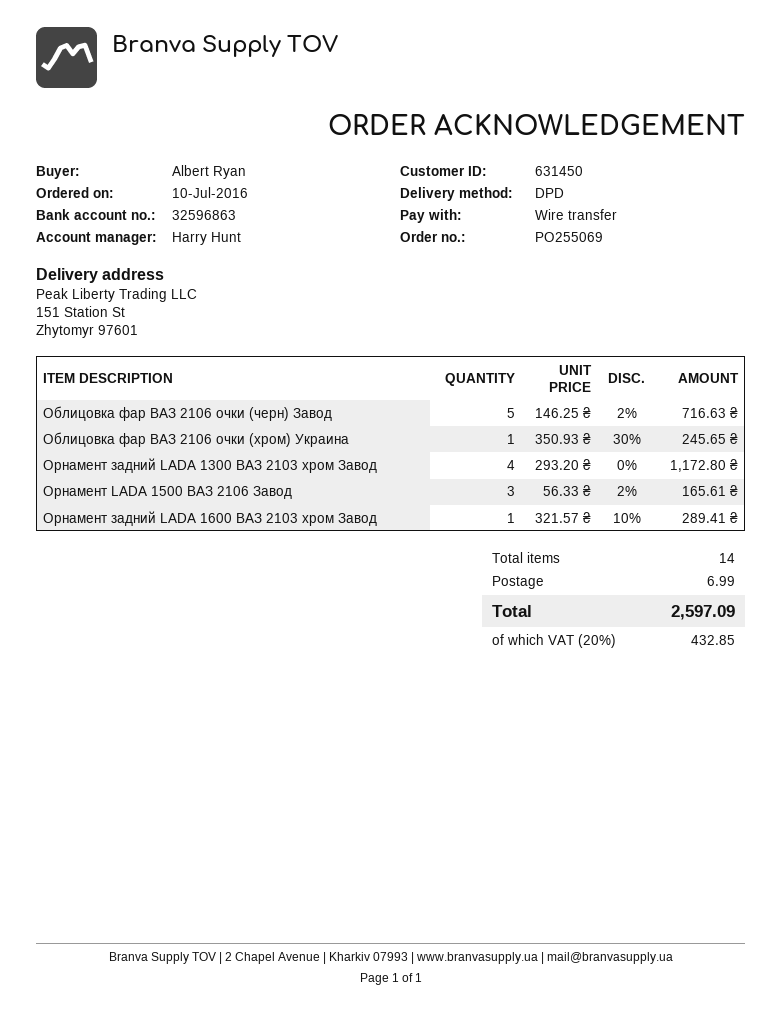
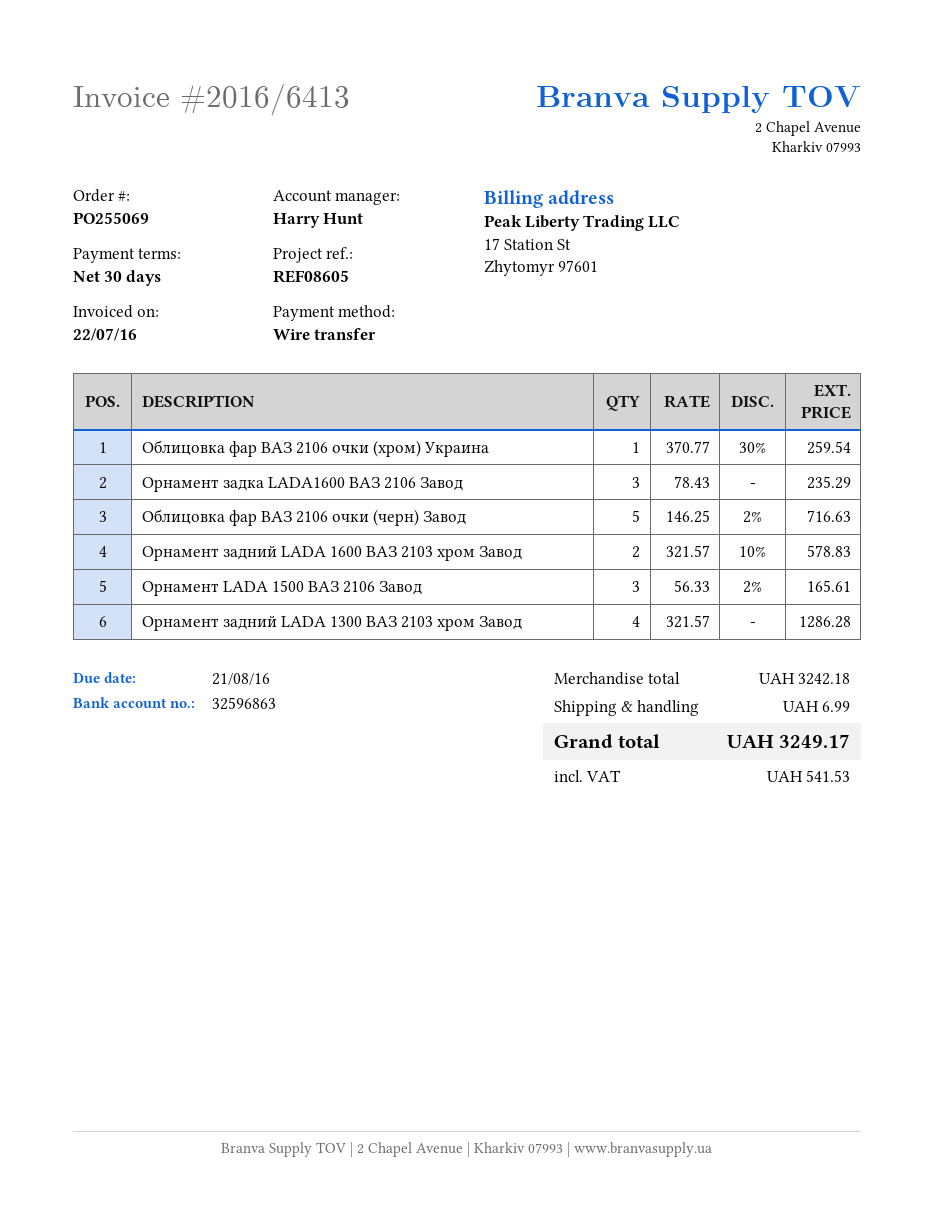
Облицовка фар ВАЗ 2106 очки (хром) Украина: 1 x 350.93 - 30% = 245.65 -> 1 x 370.77 - 30% = 259.54
Орнамент задний LADA 1300 ВАЗ 2103 хром Завод: 4 x 293.20 = 1172.80 -> 4 x 321.57 = 1286.28
Орнамент задний LADA 1600 ВАЗ 2103 хром Завод: 1 x 321.57 - 10% = 289.41 -> 2 x 321.57 - 10% = 578.83
Орнамент задка LADA1600 ВАЗ 2106 Завод: none -> 3 x 78.43 = 235.29
tax: 432.85 -> 541.53
total: 2597.09 -> 3249.17

